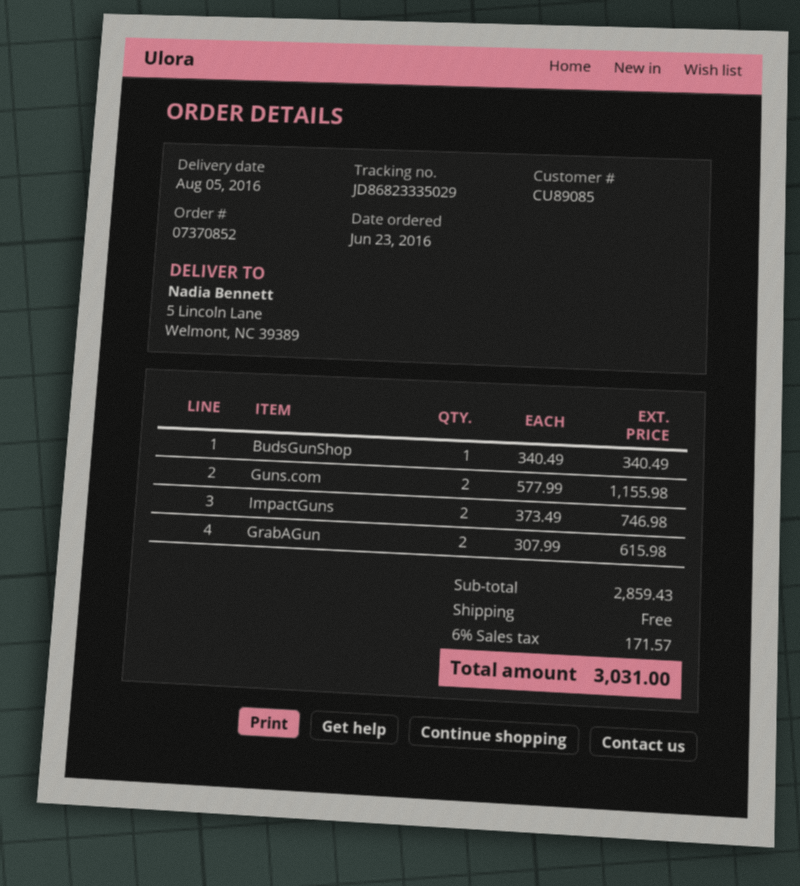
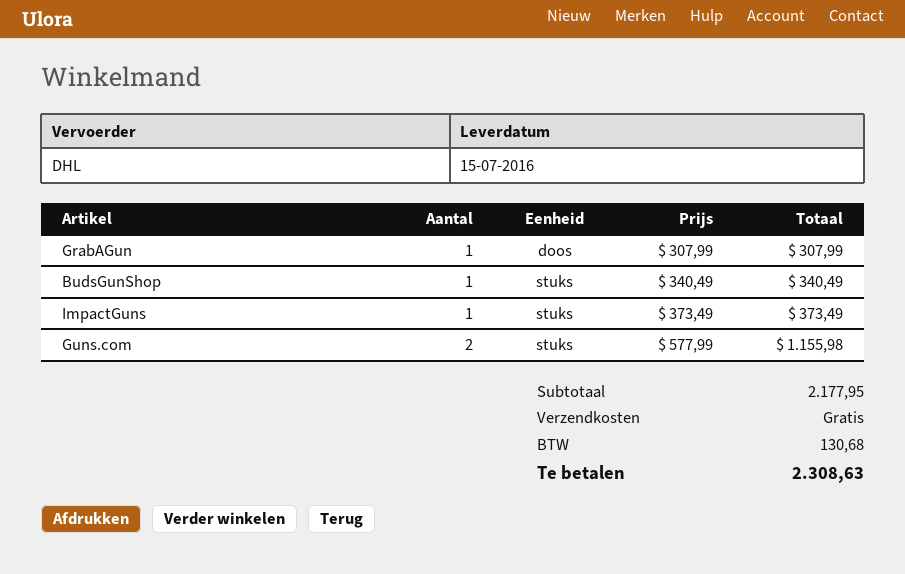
delivery date: 2016-08-05 -> 2016-07-15
ImpactGuns: 2 x 373.49 = 746.98 -> 1 x 373.49 = 373.49
GrabAGun: 2 x 307.99 = 615.98 -> 1 x 307.99 = 307.99
subtotal: 2859.43 -> 2177.95
tax: 171.57 -> 130.68
total: 3031.00 -> 2308.63

